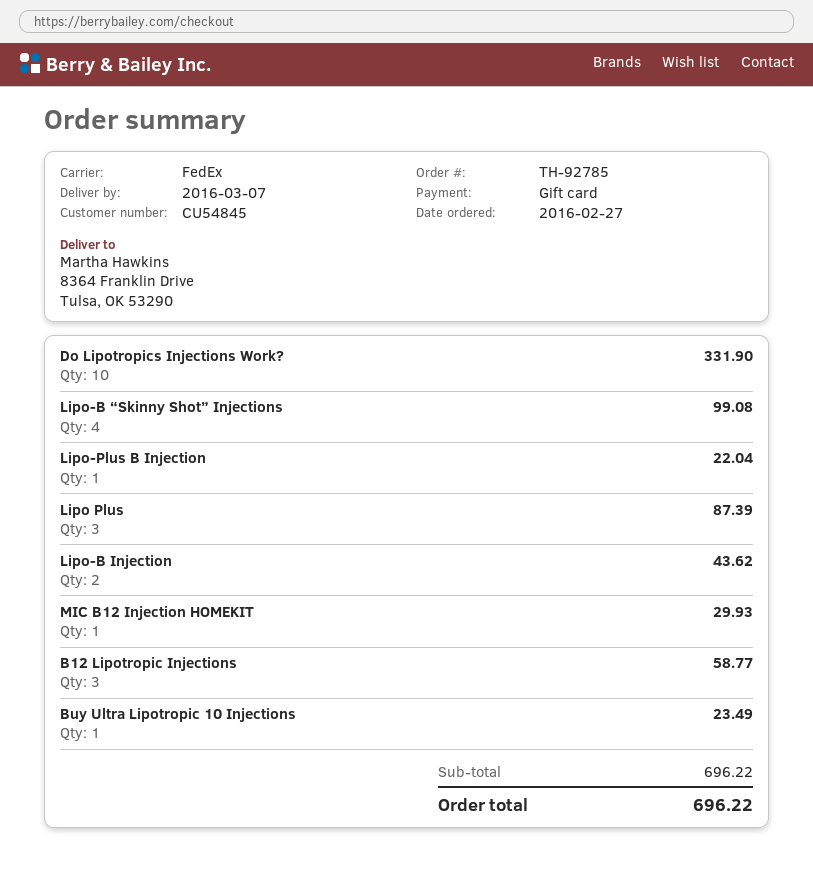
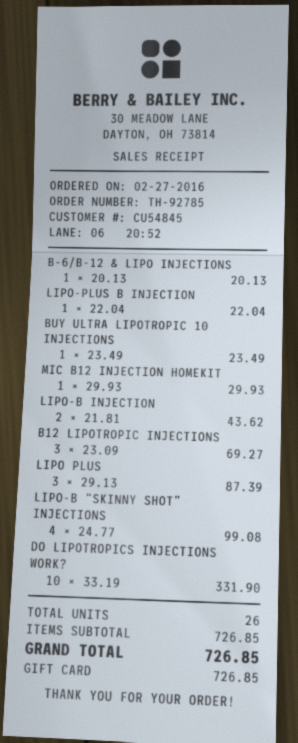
B12 Lipotropic Injections: 3 for 58.77 -> 3 for 69.27
B-6/B-12 & LIPO INJECTIONS: none -> 1 for 20.13
subtotal: 696.22 -> 726.85
total: 696.22 -> 726.85

